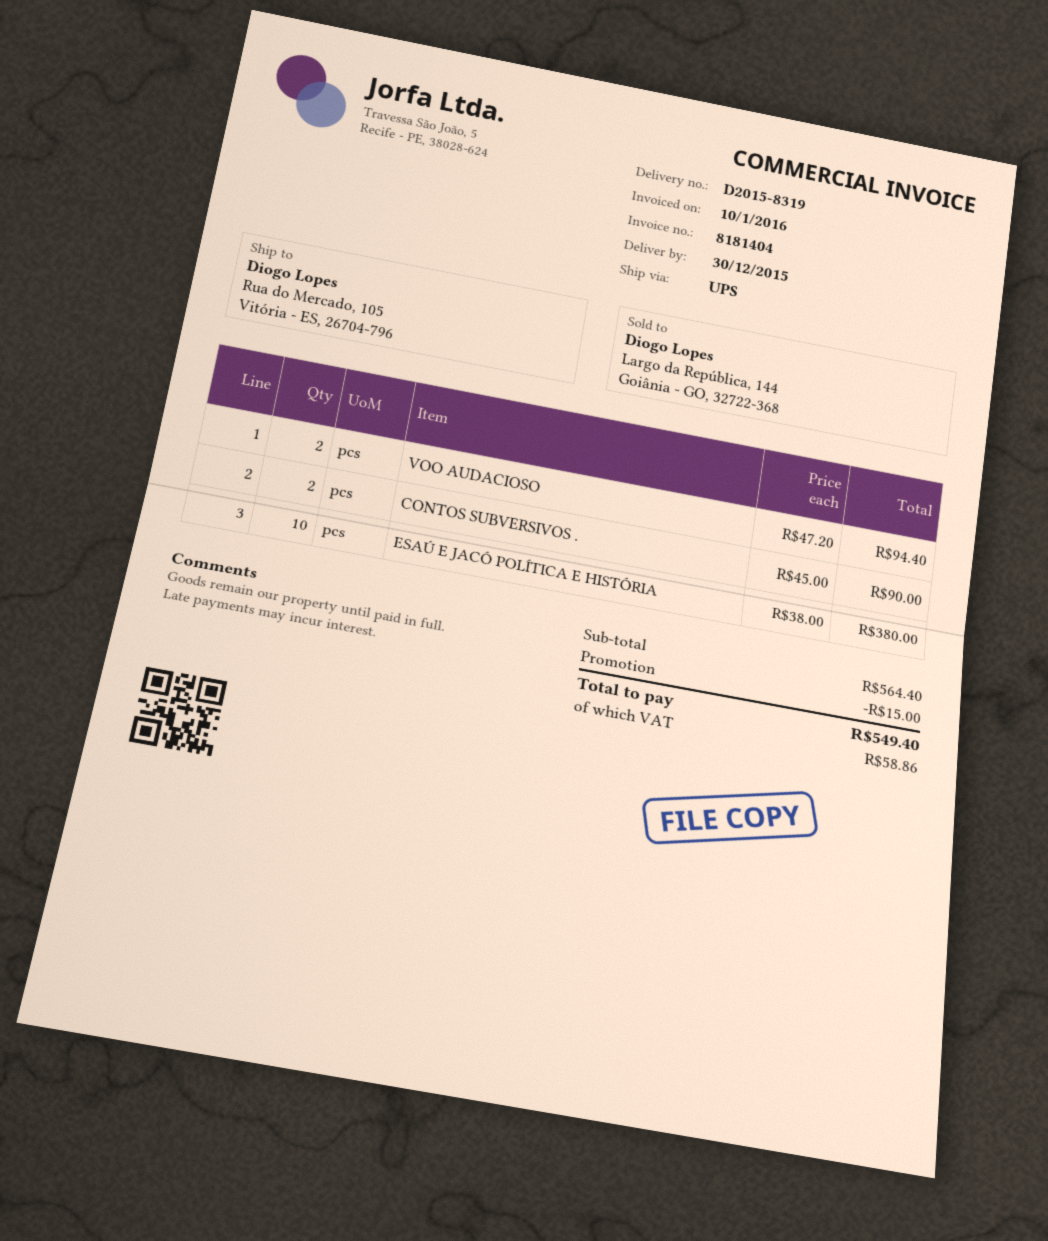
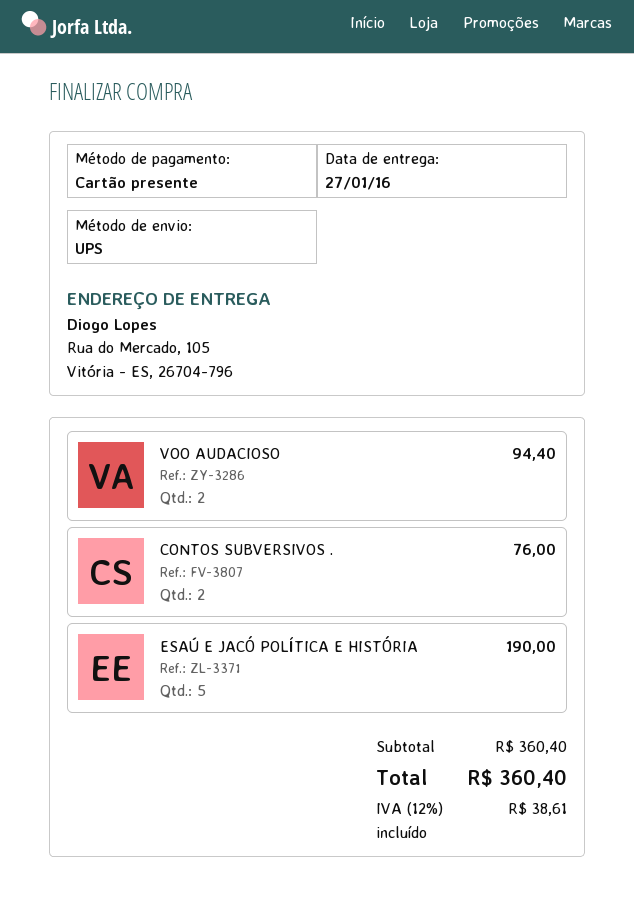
delivery date: 2015-12-30 -> 2016-01-27
CONTOS SUBVERSIVOS .: 2 for 90.00 -> 2 for 76.00
ESAÚ E JACÓ POLÍTICA E HISTÓRIA: 10 for 380.00 -> 5 for 190.00
subtotal: 564.40 -> 360.40
discount: 15.00 -> none
tax: 58.86 -> 38.61
total: 549.40 -> 360.40

